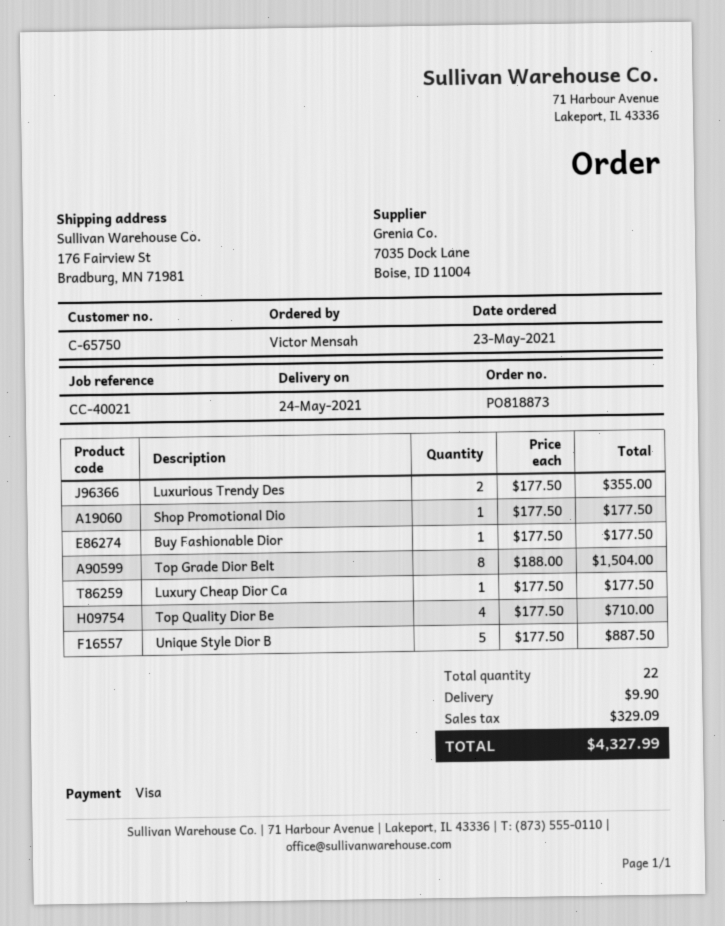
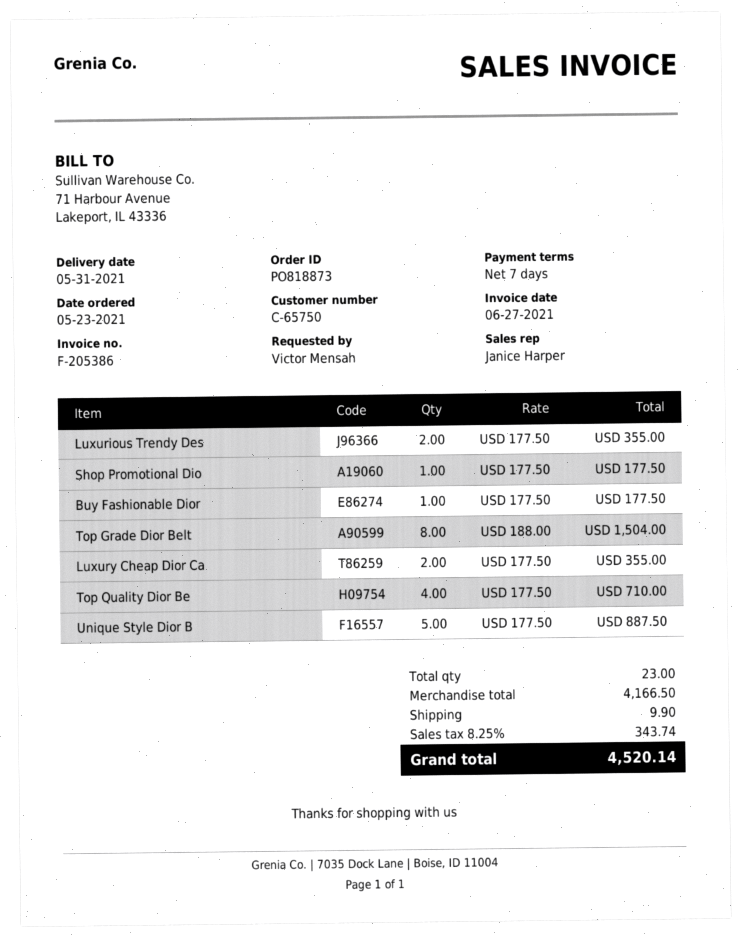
delivery date: 2021-05-24 -> 2021-05-31
Luxury Cheap Dior Ca: 1 x 177.50 = 177.50 -> 2 x 177.50 = 355.00
total quantity: 22 -> 23
tax: 329.09 -> 343.74
total: 4327.99 -> 4520.14

